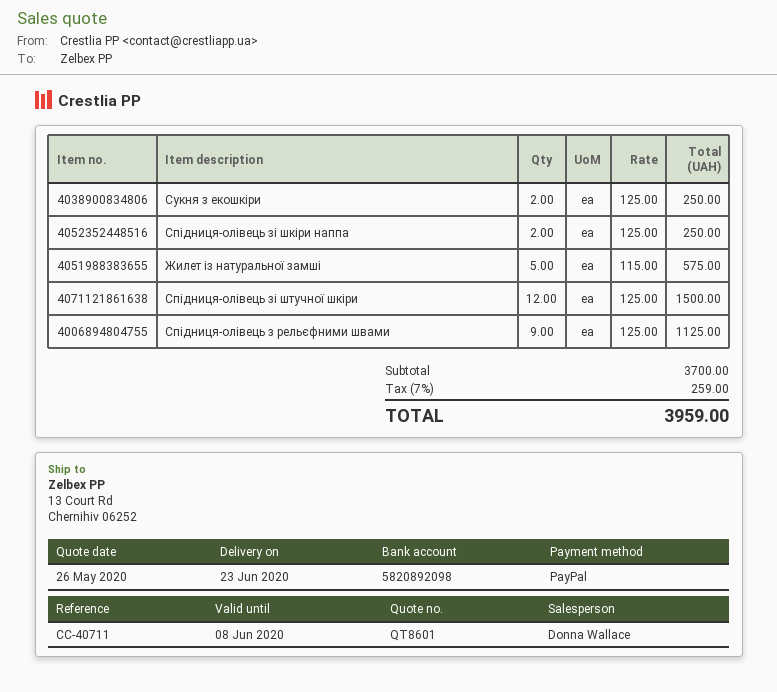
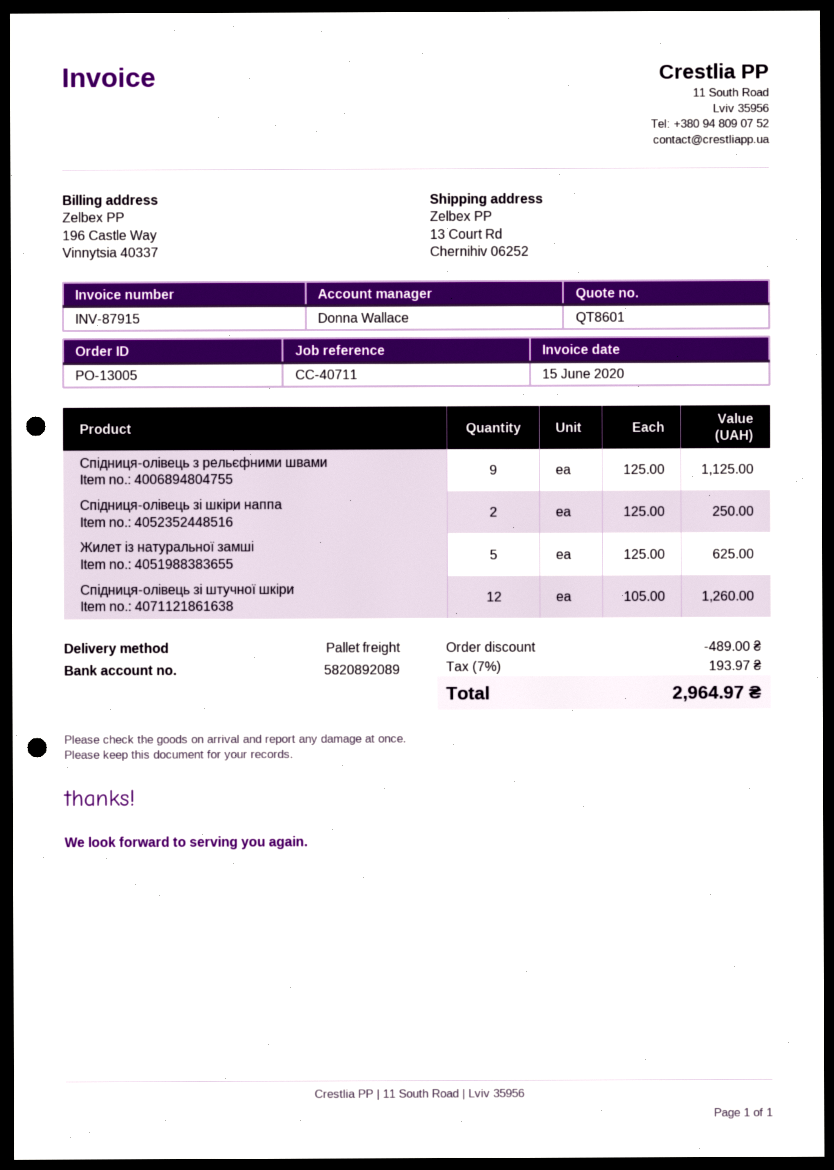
bank account: 5820892098 -> 5820892089
Сукня з екошкіри: 2 x 125.00 = 250.00 -> none
Жилет із натуральної замші: 5 x 115.00 = 575.00 -> 5 x 125.00 = 625.00
Спідниця-олівець зі штучної шкіри: 12 x 125.00 = 1500.00 -> 12 x 105.00 = 1260.00
discount: none -> 489.00
tax: 7% = 259.00 -> 7% = 193.97
total: 3959.00 -> 2964.97

